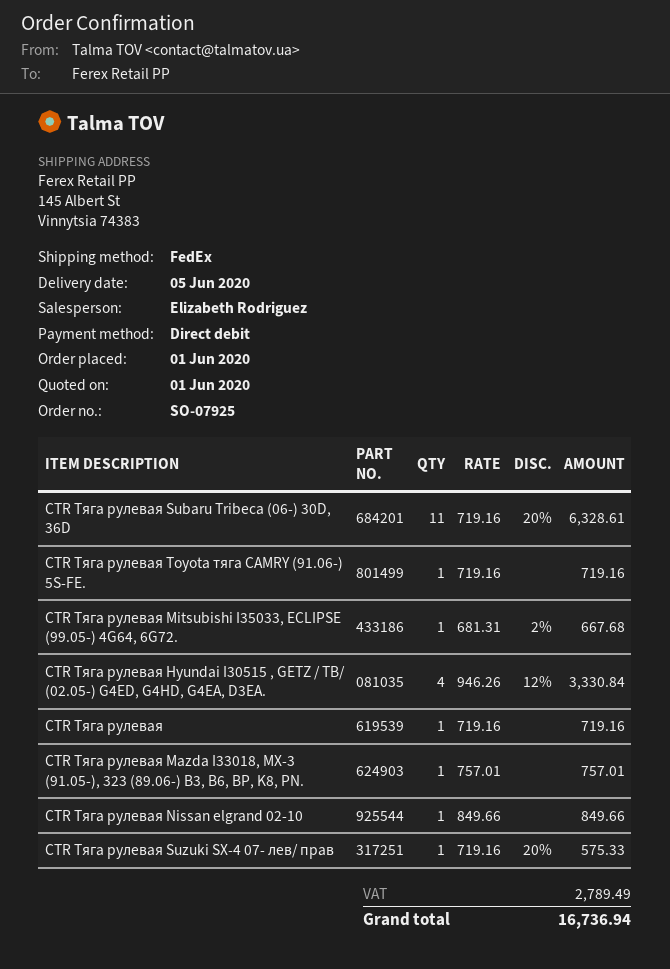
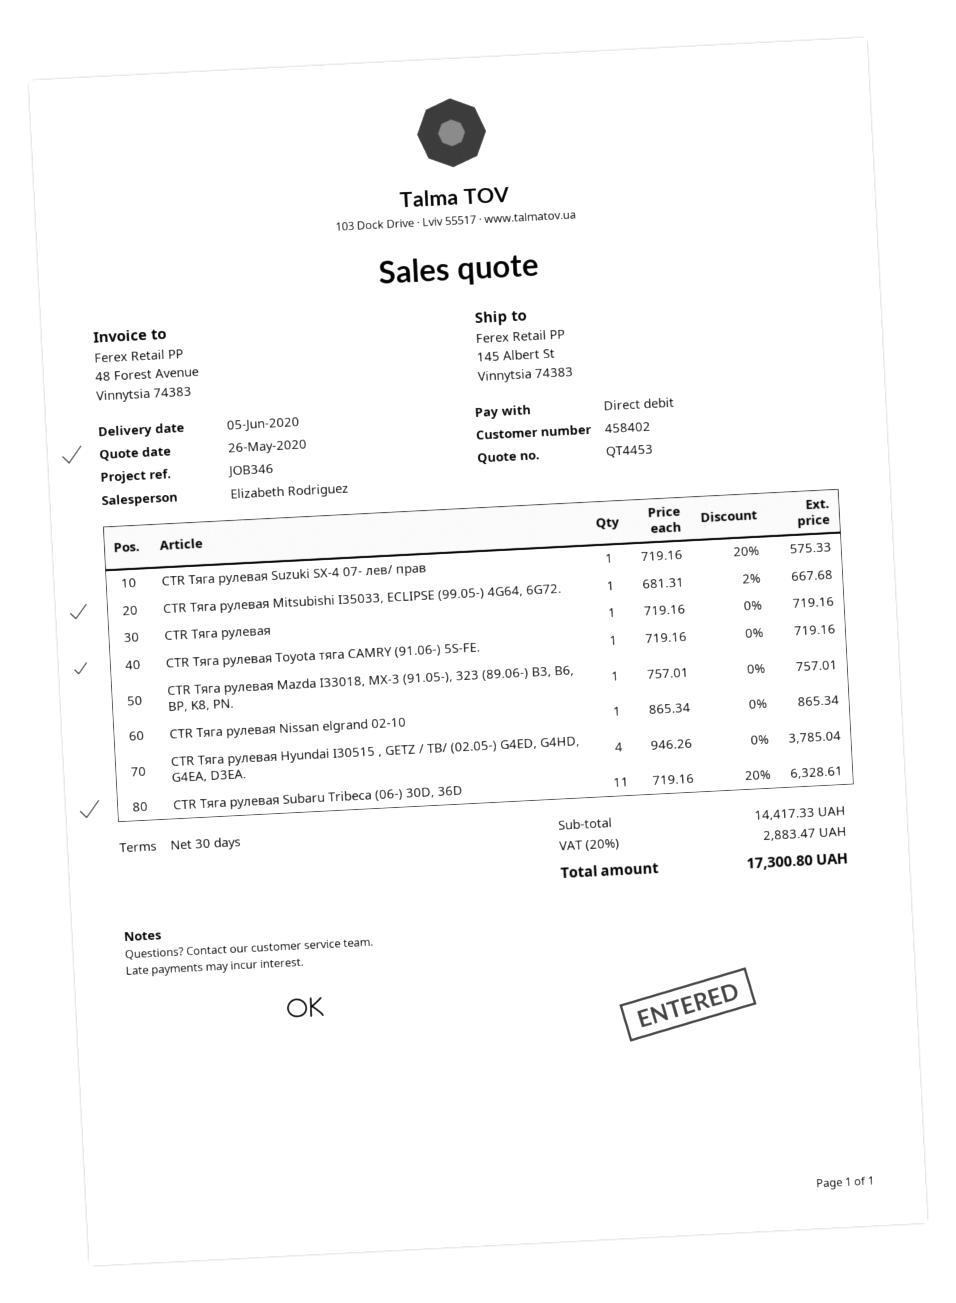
quote date: 2020-06-01 -> 2020-05-26
CTR Тяга рулевая Hyundai I30515 , GETZ / TB/ (02.05-) G4ED, G4HD, G4EA, D3EA.: 4 x 946.26 - 12% = 3330.84 -> 4 x 946.26 = 3785.04
CTR Тяга рулевая Nissan elgrand 02-10: 1 x 849.66 = 849.66 -> 1 x 865.34 = 865.34
tax: 2789.49 -> 2883.47
total: 16736.94 -> 17300.80

